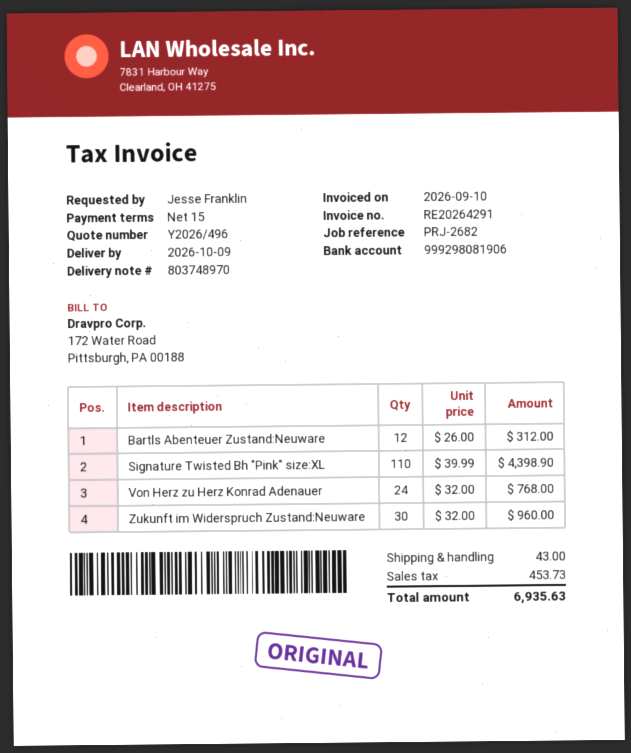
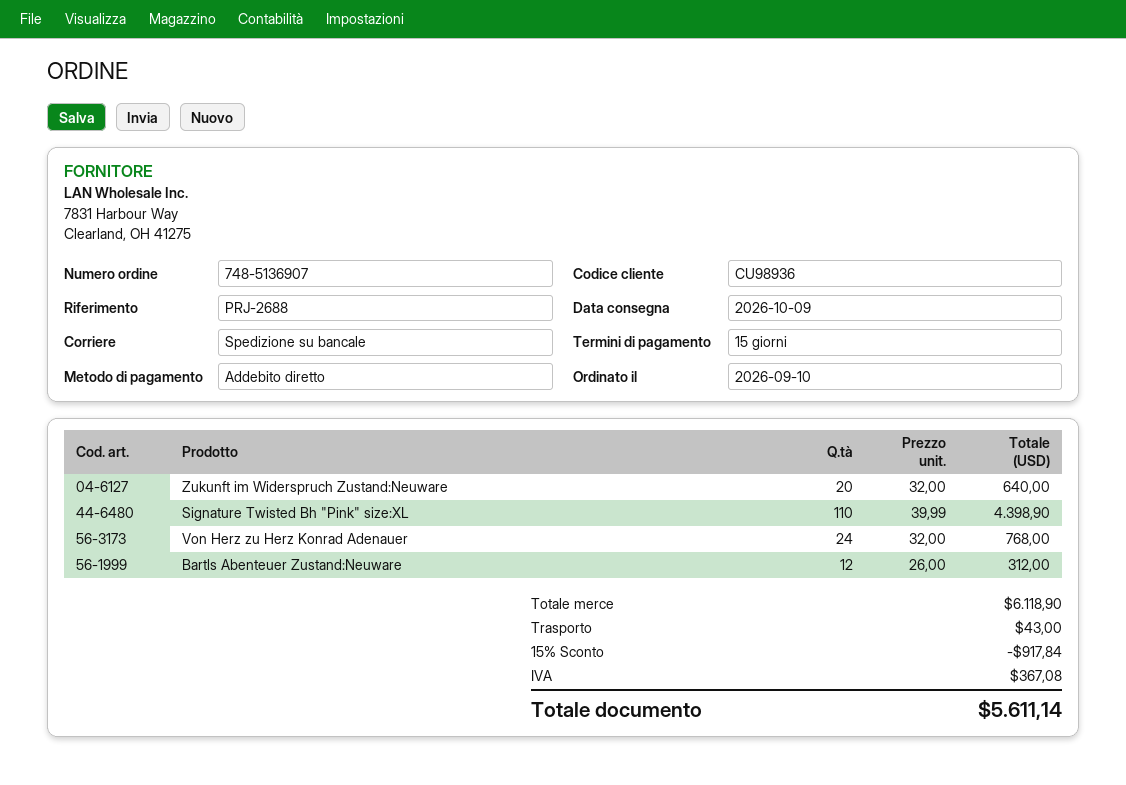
reference: PRJ-2682 -> PRJ-2688
Zukunft im Widerspruch Zustand:Neuware: 30 x 32.00 = 960.00 -> 20 x 32.00 = 640.00
discount: none -> 15% = 917.84
tax: 453.73 -> 367.08
total: 6935.63 -> 5611.14

